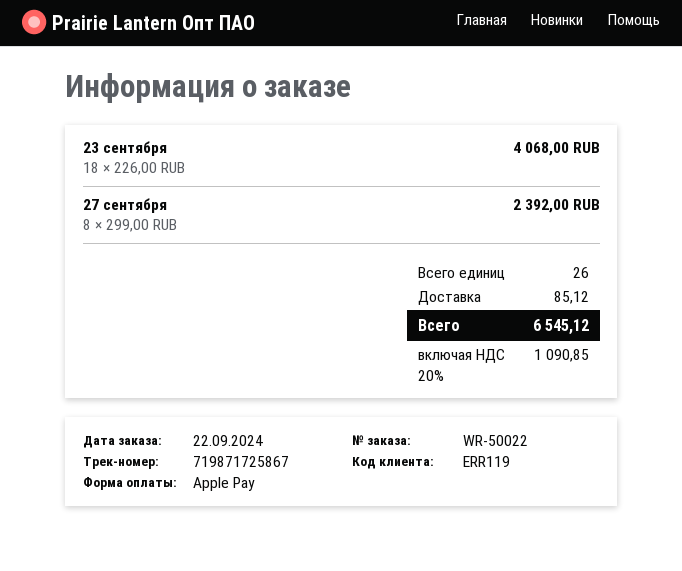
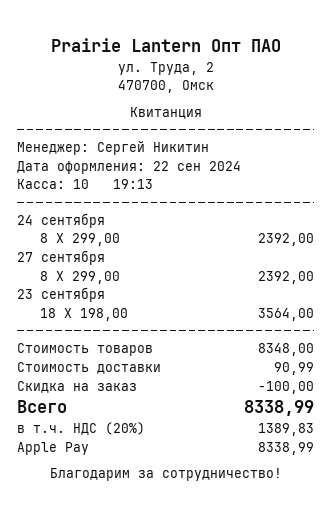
23 сентября: 18 x 226.00 = 4068.00 -> 18 x 198.00 = 3564.00
24 сентября: none -> 8 x 299.00 = 2392.00
discount: none -> 100.00
shipping: 85.12 -> 90.99
tax: 20% = 1090.85 -> 20% = 1389.83
total: 6545.12 -> 8338.99

